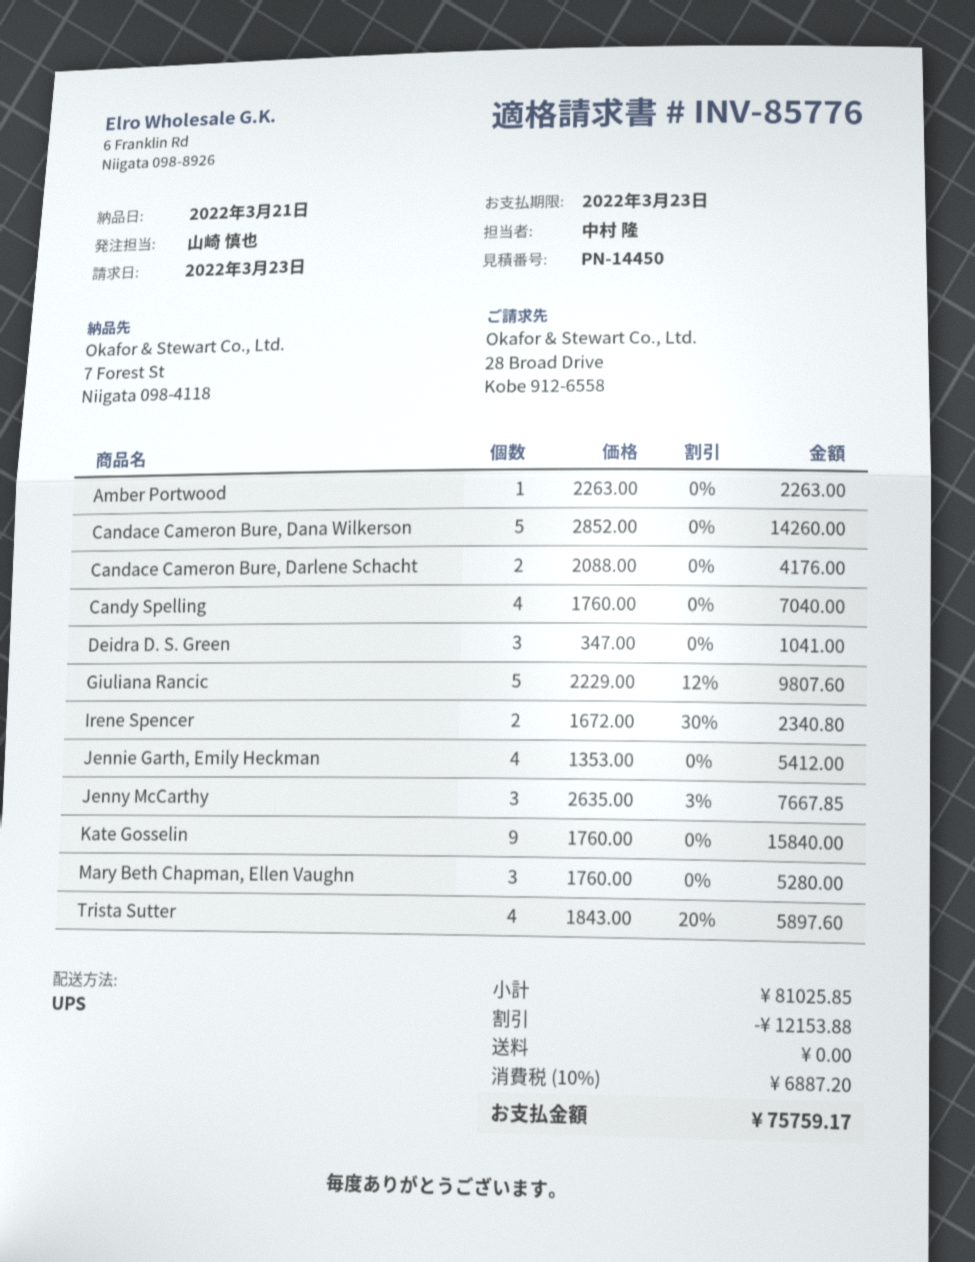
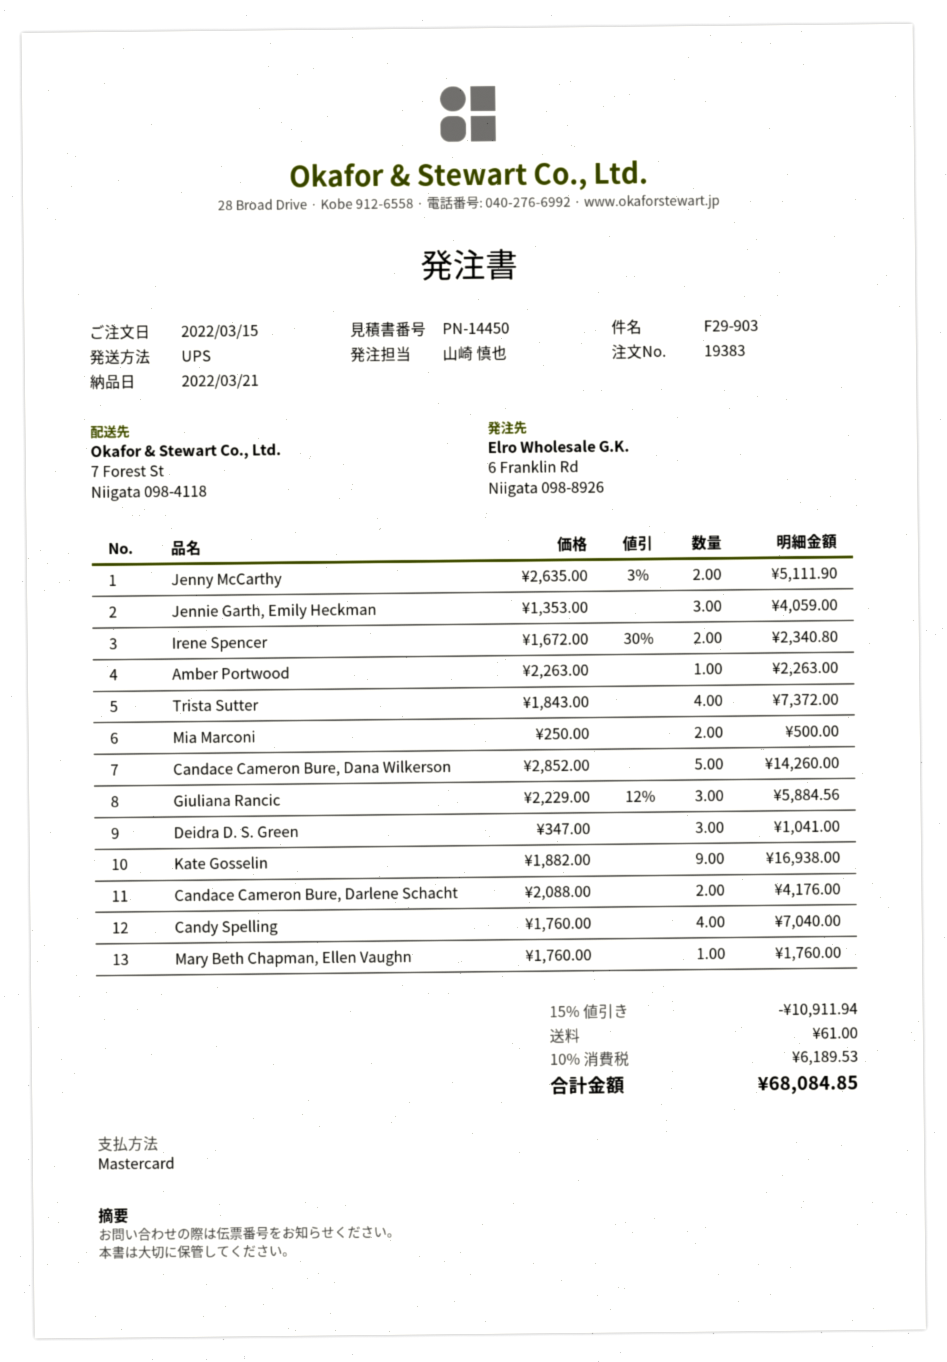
Giuliana Rancic: 5 x 2229.00 - 12% = 9807.60 -> 3 x 2229.00 - 12% = 5884.56
Jennie Garth, Emily Heckman: 4 x 1353.00 = 5412.00 -> 3 x 1353.00 = 4059.00
Jenny McCarthy: 3 x 2635.00 - 3% = 7667.85 -> 2 x 2635.00 - 3% = 5111.90
Kate Gosselin: 9 x 1760.00 = 15840.00 -> 9 x 1882.00 = 16938.00
Mary Beth Chapman, Ellen Vaughn: 3 x 1760.00 = 5280.00 -> 1 x 1760.00 = 1760.00
Trista Sutter: 4 x 1843.00 - 20% = 5897.60 -> 4 x 1843.00 = 7372.00
Mia Marconi: none -> 2 x 250.00 = 500.00
discount: 12153.88 -> 10911.94
shipping: 0.00 -> 61.00
tax: 10% = 6887.20 -> 10% = 6189.53
total: 75759.17 -> 68084.85

